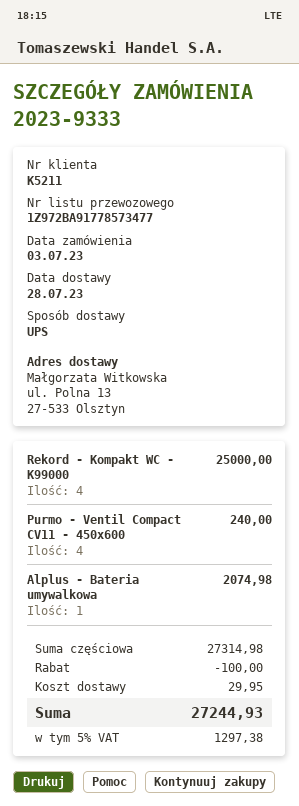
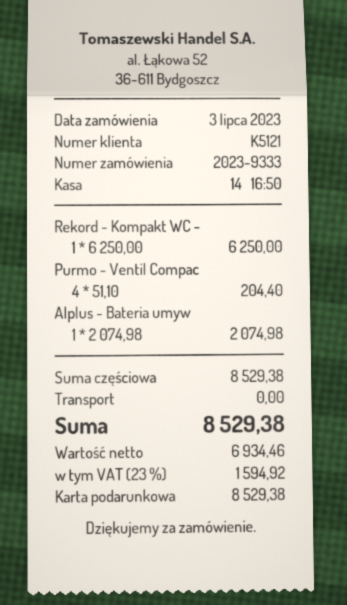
customer number: K5211 -> K5121
Rekord - Kompakt WC - K99000: 4 for 25000.00 -> 1 for 6250.00
Purmo - Ventil Compact CV11 - 450x600: 4 for 240.00 -> 4 for 204.40
subtotal: 27314.98 -> 8529.38
discount: 100.00 -> none
shipping: 29.95 -> 0.00
tax: 5% = 1297.38 -> 23% = 1594.92
total: 27244.93 -> 8529.38

